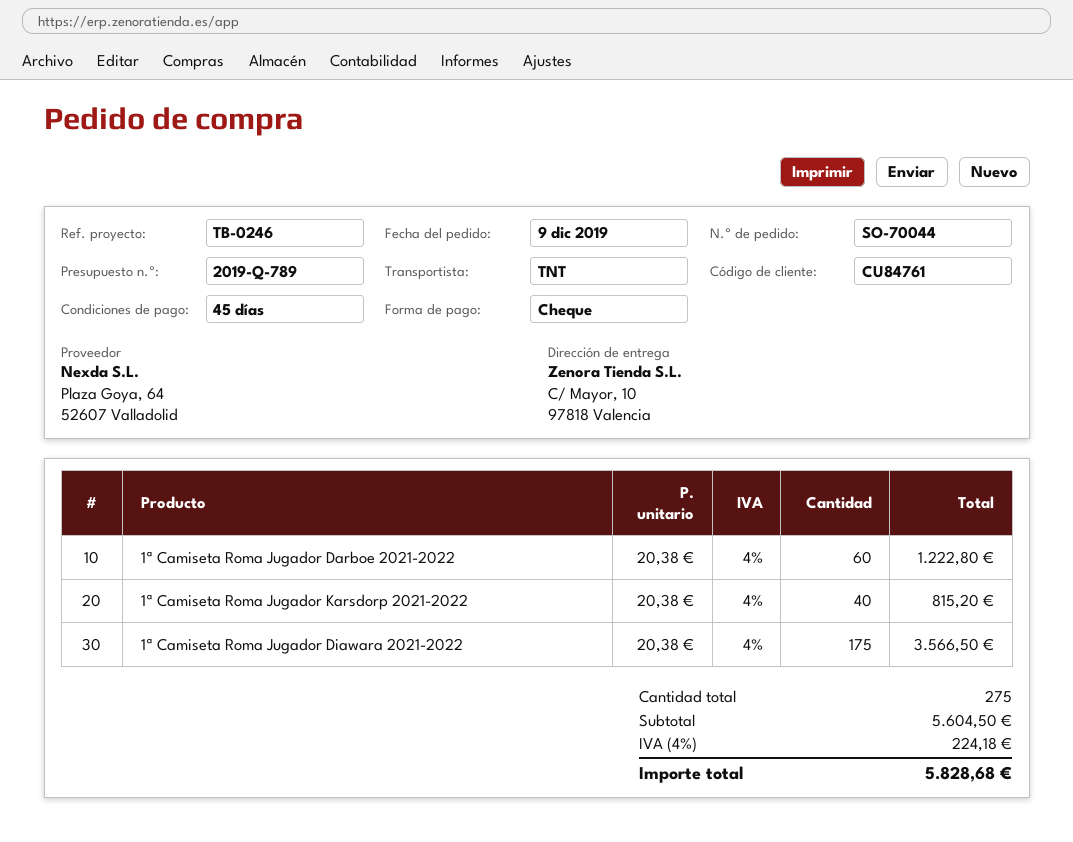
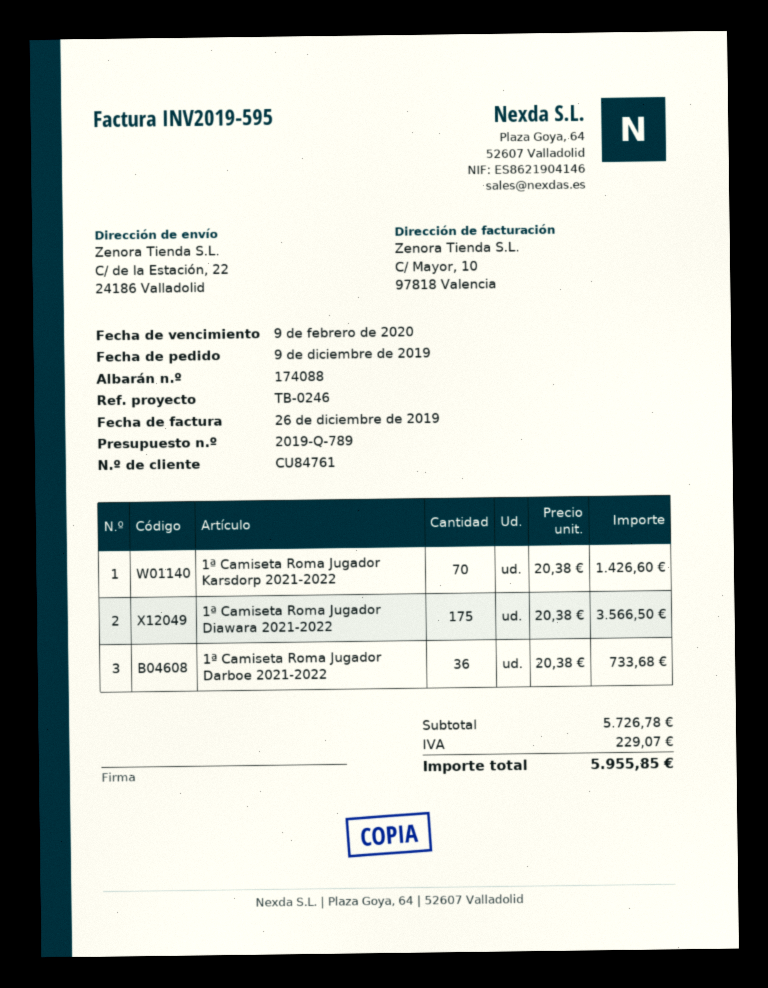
ship to: C/ Mayor, 10, 97818 Valencia -> C/ de la Estación, 22, 24186 Valladolid
1ª Camiseta Roma Jugador Darboe 2021-2022: 60 x 20.38 = 1222.80 -> 36 x 20.38 = 733.68
1ª Camiseta Roma Jugador Karsdorp 2021-2022: 40 x 20.38 = 815.20 -> 70 x 20.38 = 1426.60
subtotal: 5604.50 -> 5726.78
tax: 224.18 -> 229.07
total: 5828.68 -> 5955.85

